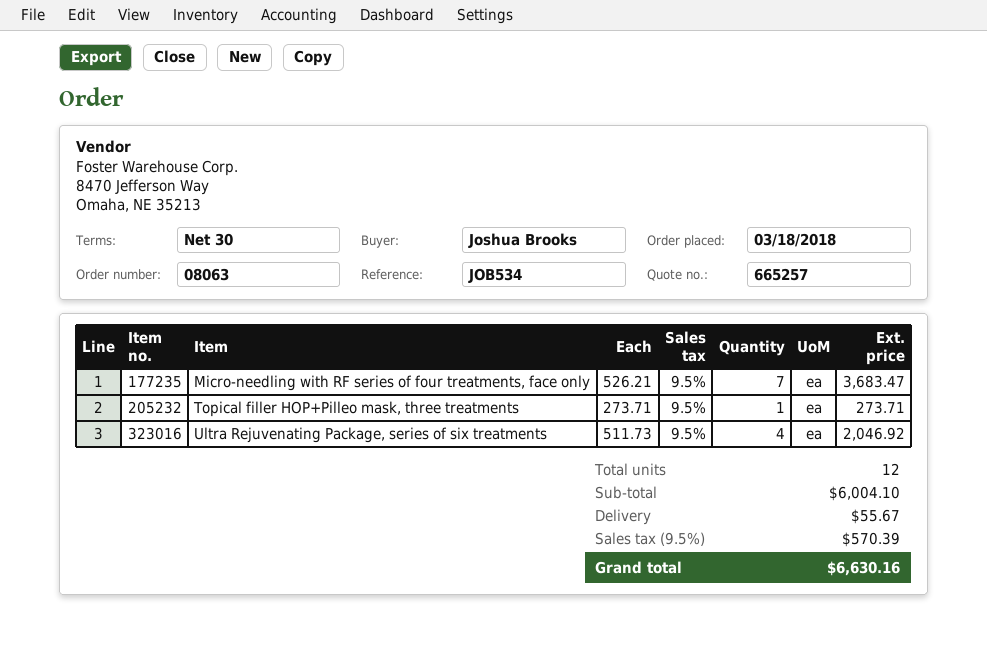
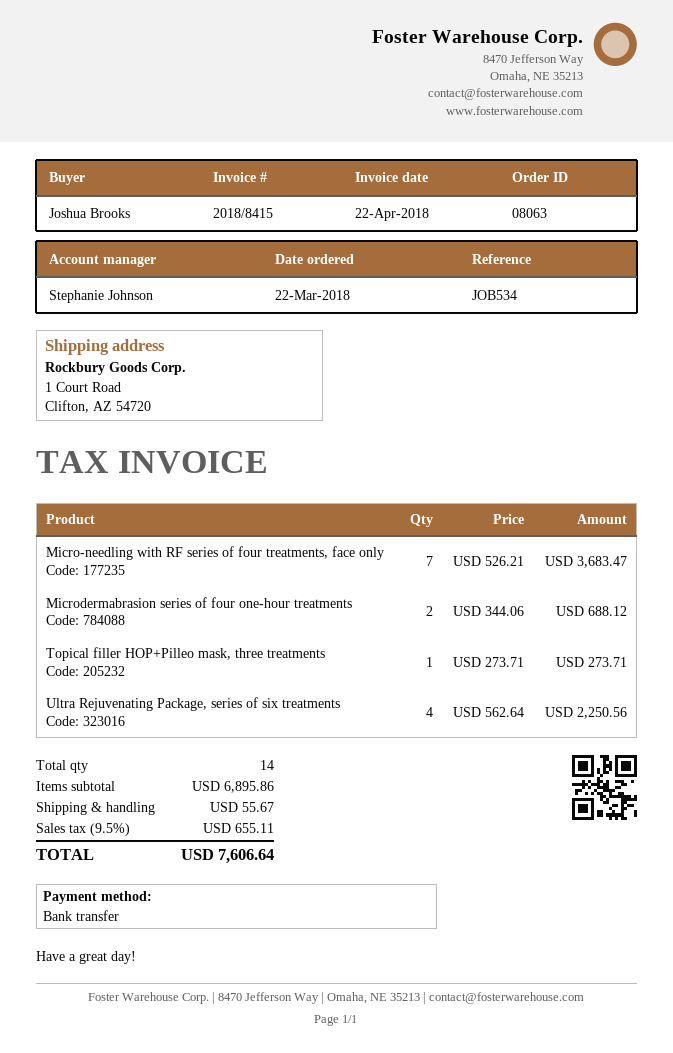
order date: 2018-03-18 -> 2018-03-22
Ultra Rejuvenating Package, series of six treatments: 4 x 511.73 = 2046.92 -> 4 x 562.64 = 2250.56
Microdermabrasion series of four one-hour treatments: none -> 2 x 344.06 = 688.12
total quantity: 12 -> 14
subtotal: 6004.10 -> 6895.86
tax: 9.5% = 570.39 -> 9.5% = 655.11
total: 6630.16 -> 7606.64

